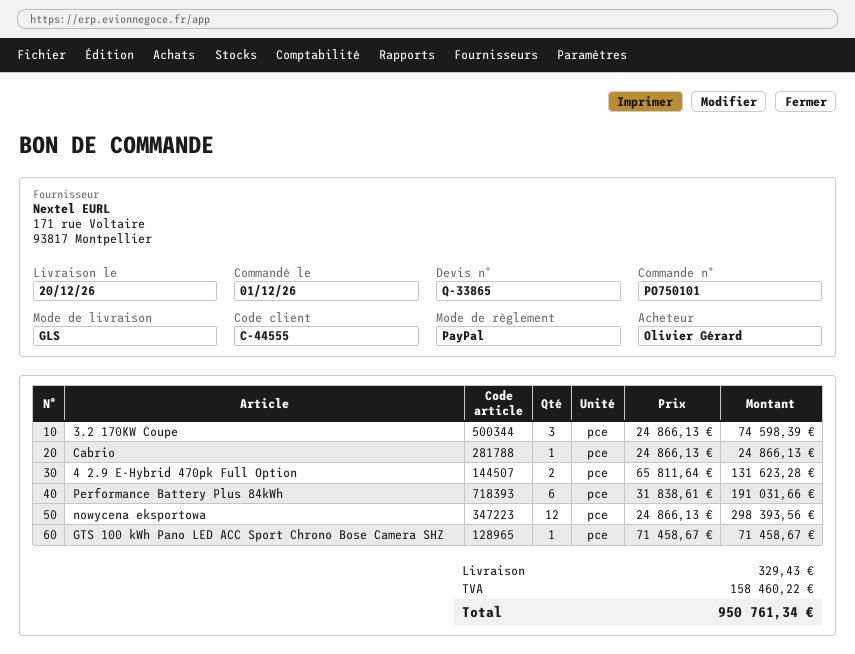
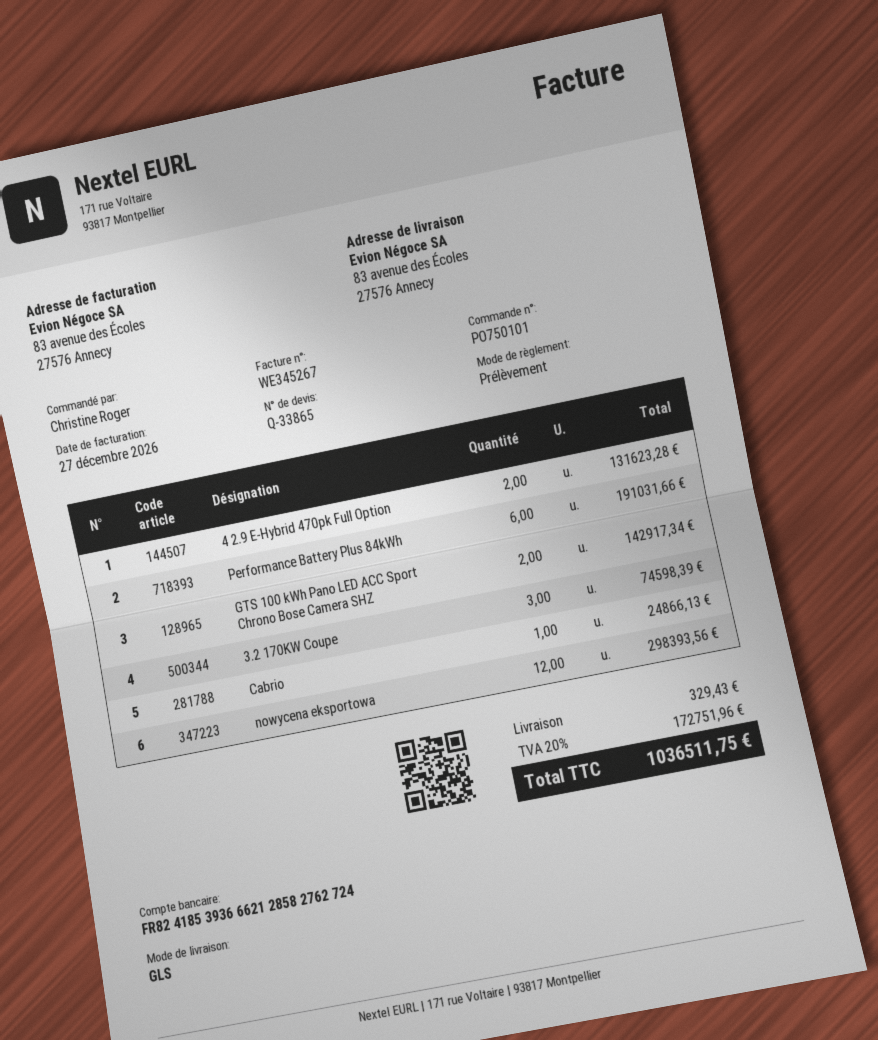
ordered by: Olivier Gérard -> Christine Roger
payment method: PayPal -> direct debit
GTS 100 kWh Pano LED ACC Sport Chrono Bose Camera SHZ: 1 for 71458.67 -> 2 for 142917.34
tax: 158460.22 -> 172751.96
total: 950761.34 -> 1036511.75

